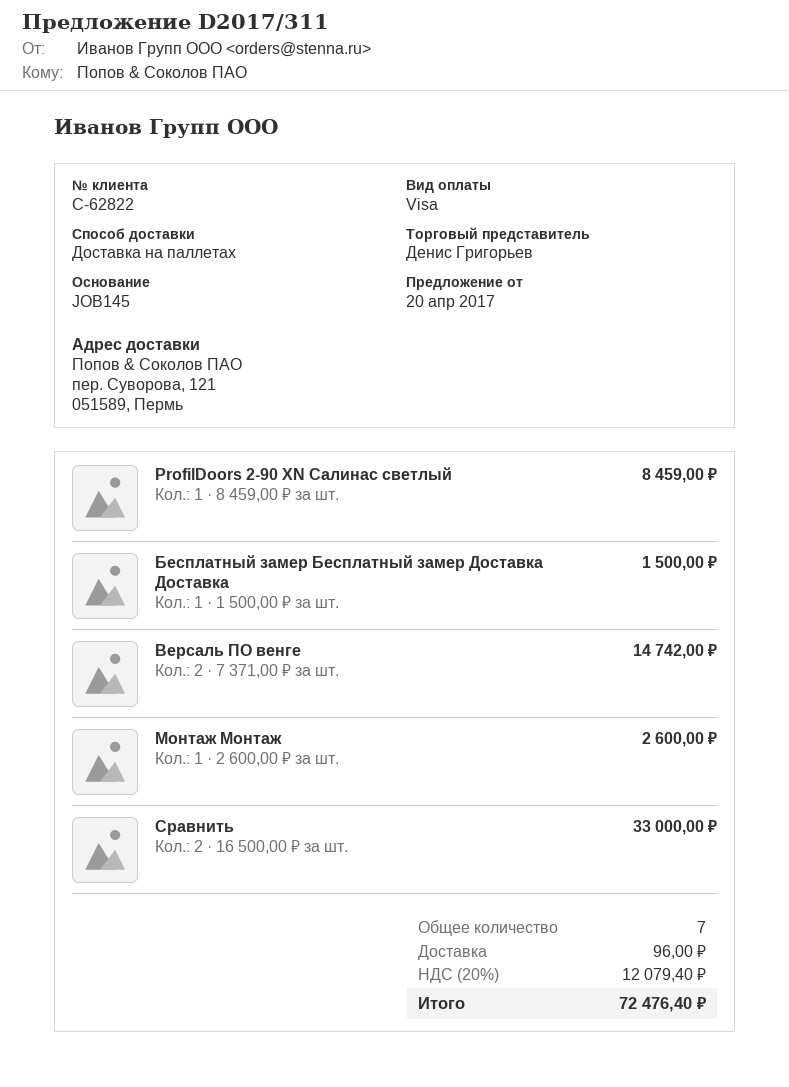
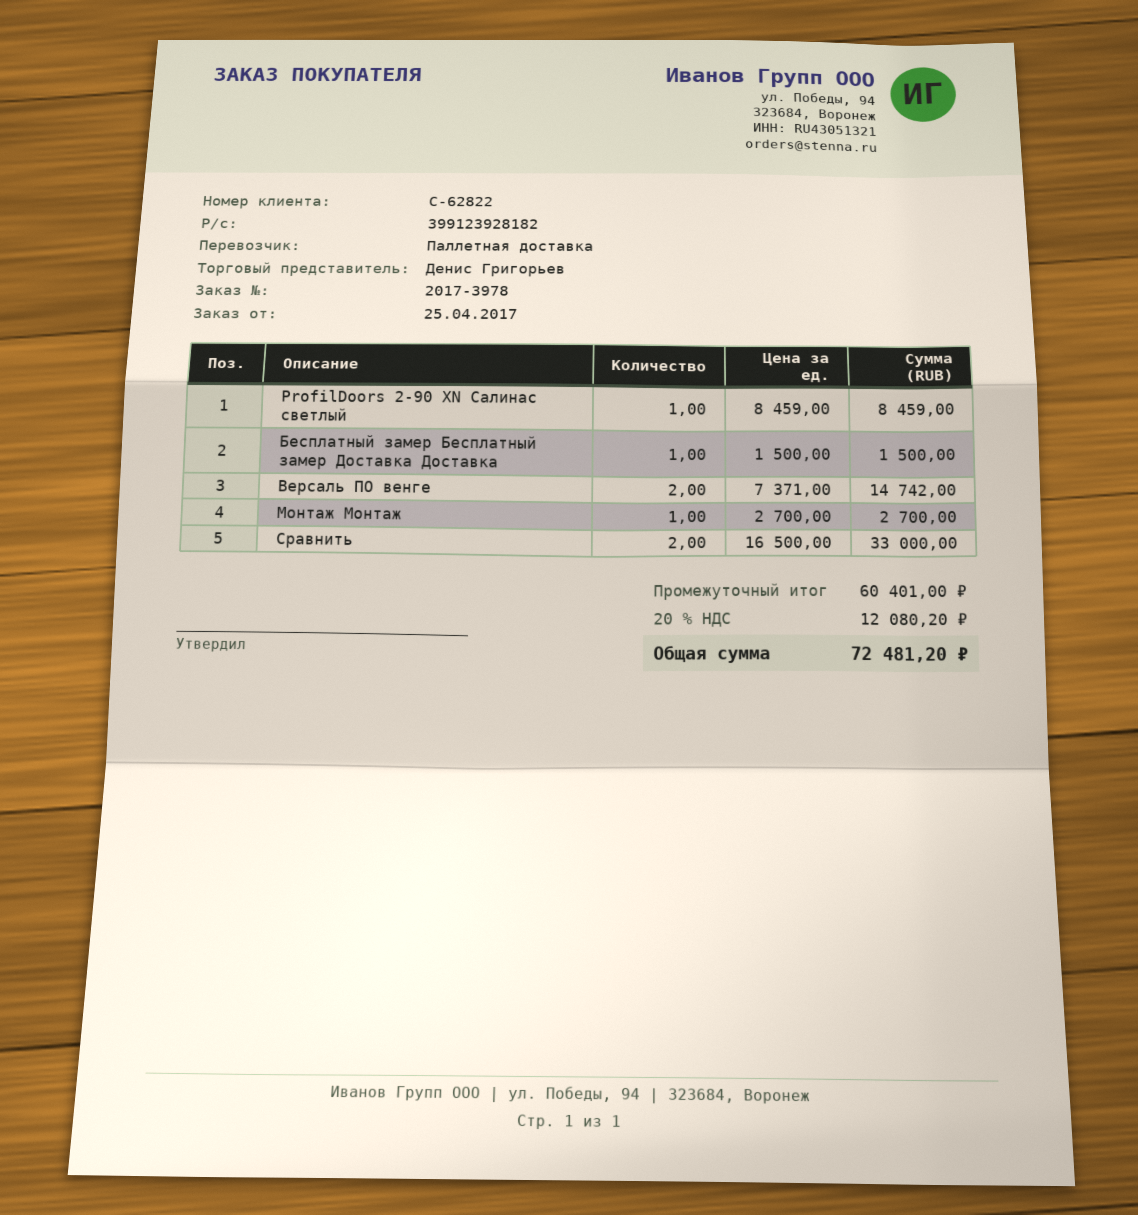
Монтаж Монтаж: 1 x 2600.00 = 2600.00 -> 1 x 2700.00 = 2700.00
shipping: 96.00 -> none
tax: 20% = 12079.40 -> 20% = 12080.20
total: 72476.40 -> 72481.20

